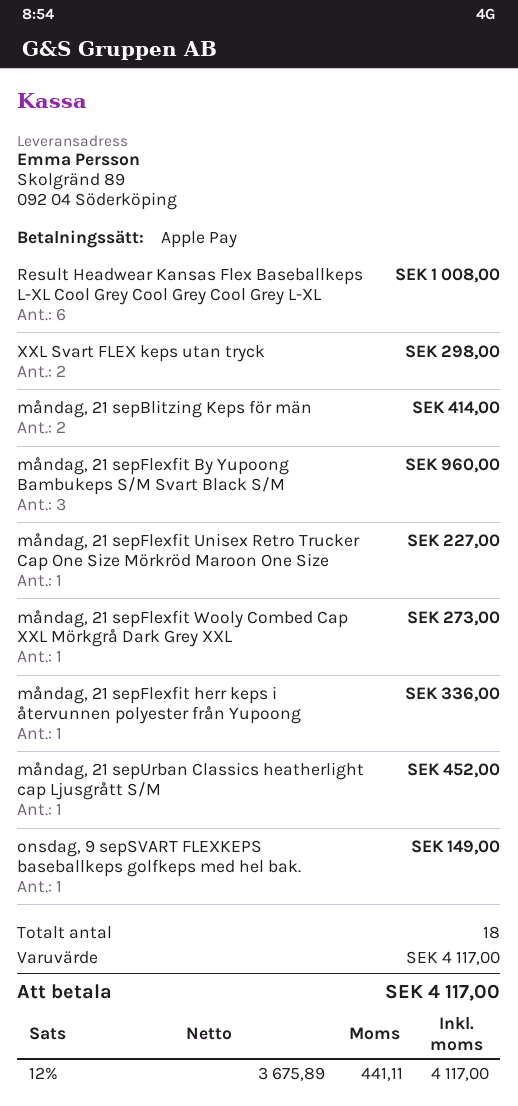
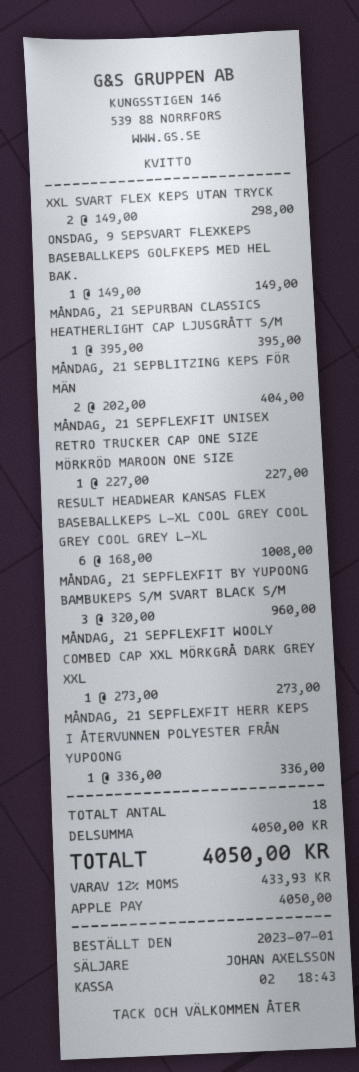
måndag, 21 sepBlitzing Keps för män: 2 for 414.00 -> 2 for 404.00
måndag, 21 sepUrban Classics heatherlight cap Ljusgrått S/M: 1 for 452.00 -> 1 for 395.00
subtotal: 4117.00 -> 4050.00
tax: 12% = 441.11 -> 12% = 433.93
total: 4117.00 -> 4050.00

